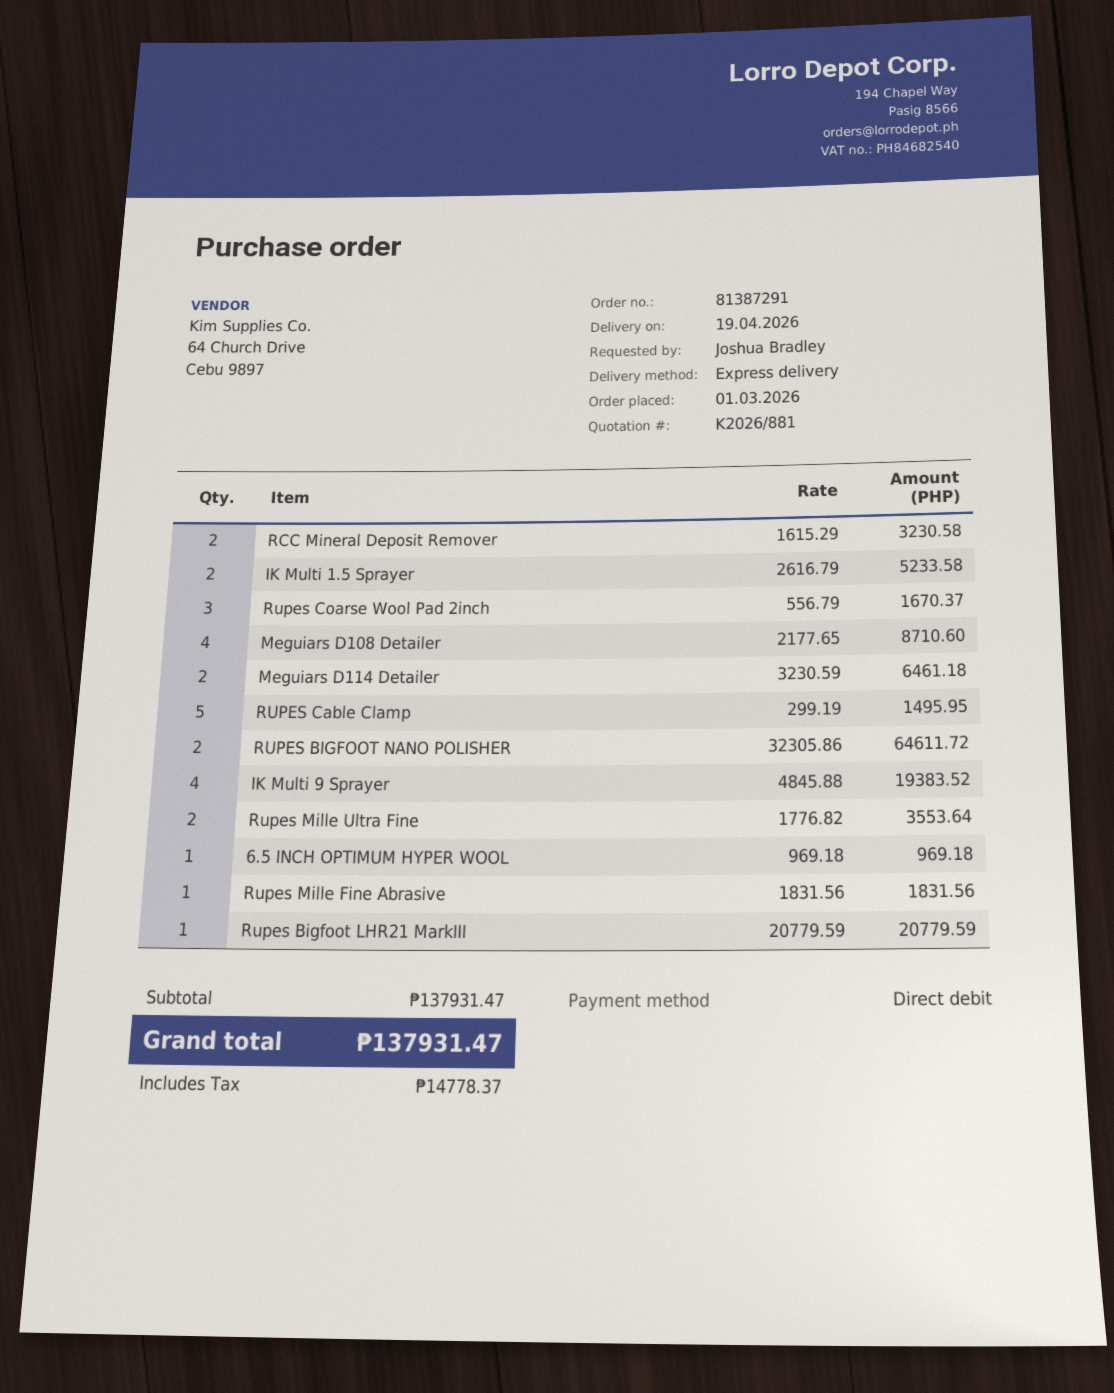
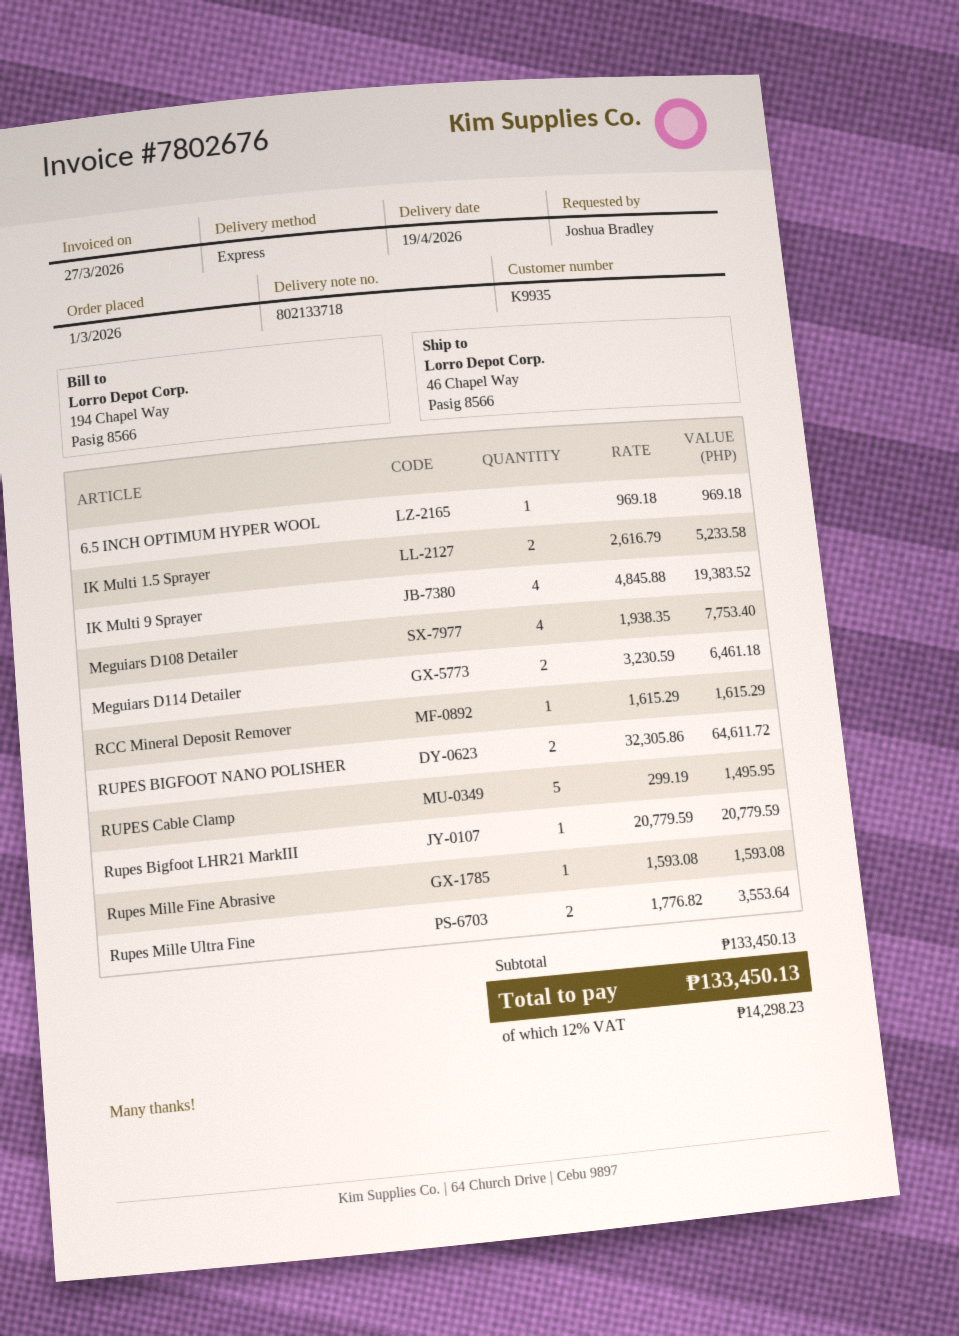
RCC Mineral Deposit Remover: 2 x 1615.29 = 3230.58 -> 1 x 1615.29 = 1615.29
Rupes Coarse Wool Pad 2inch: 3 x 556.79 = 1670.37 -> none
Meguiars D108 Detailer: 4 x 2177.65 = 8710.60 -> 4 x 1938.35 = 7753.40
Rupes Mille Fine Abrasive: 1 x 1831.56 = 1831.56 -> 1 x 1593.08 = 1593.08
subtotal: 137931.47 -> 133450.13
tax: 14778.37 -> 14298.23
total: 137931.47 -> 133450.13

